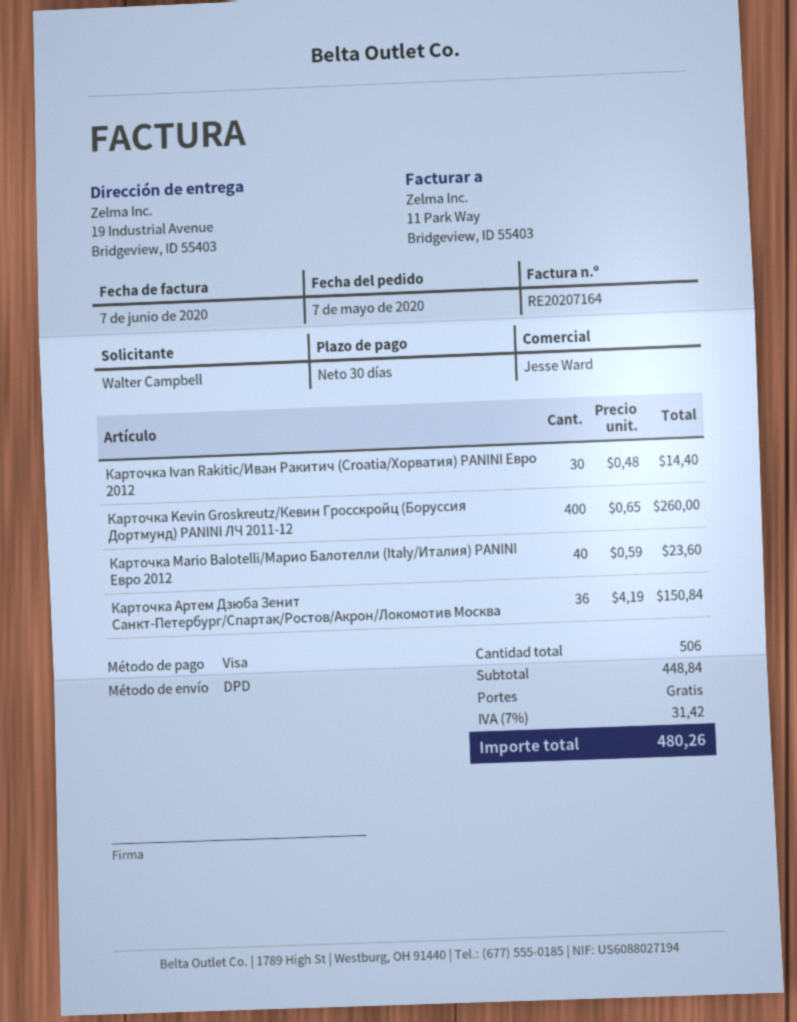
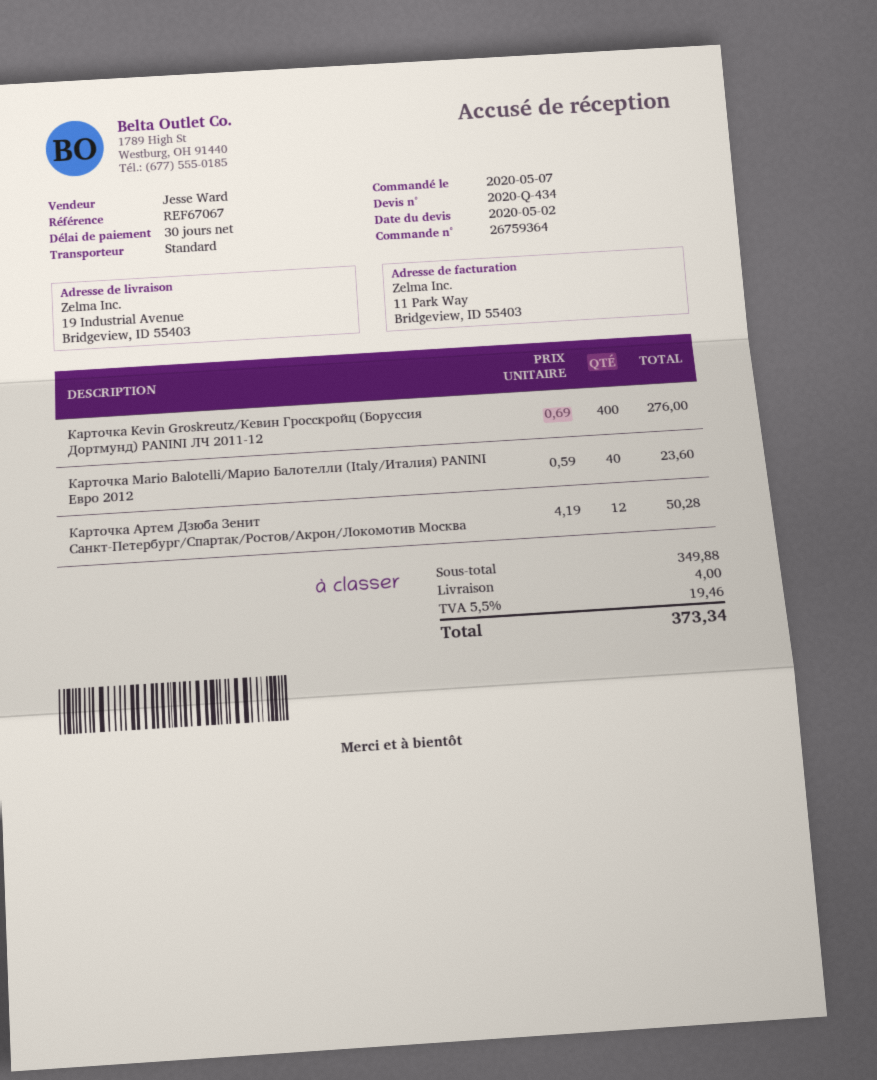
shipping method: DPD -> standard
Карточка Ivan Rakitic/Иван Ракитич (Croatia/Хорватия) PANINI Евро 2012: 30 x 0.48 = 14.40 -> none
Карточка Kevin Groskreutz/Кевин Гросскройц (Боруссия Дортмунд) PANINI ЛЧ 2011-12: 400 x 0.65 = 260.00 -> 400 x 0.69 = 276.00
Карточка Артем Дзюба Зенит Санкт-Петербург/Спартак/Ростов/Акрон/Локомотив Москва: 36 x 4.19 = 150.84 -> 12 x 4.19 = 50.28
subtotal: 448.84 -> 349.88
shipping: 0.00 -> 4.00
tax: 7% = 31.42 -> 5.5% = 19.46
total: 480.26 -> 373.34

